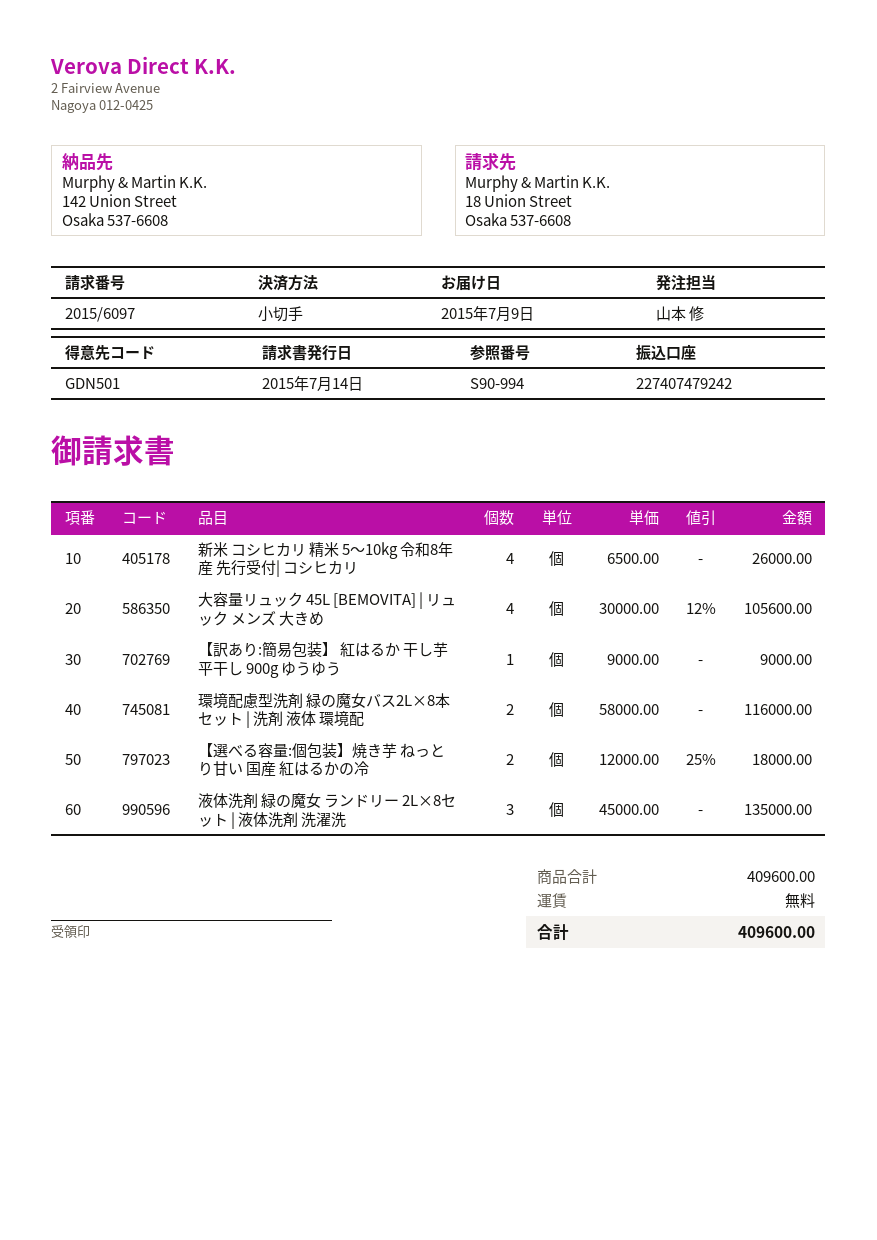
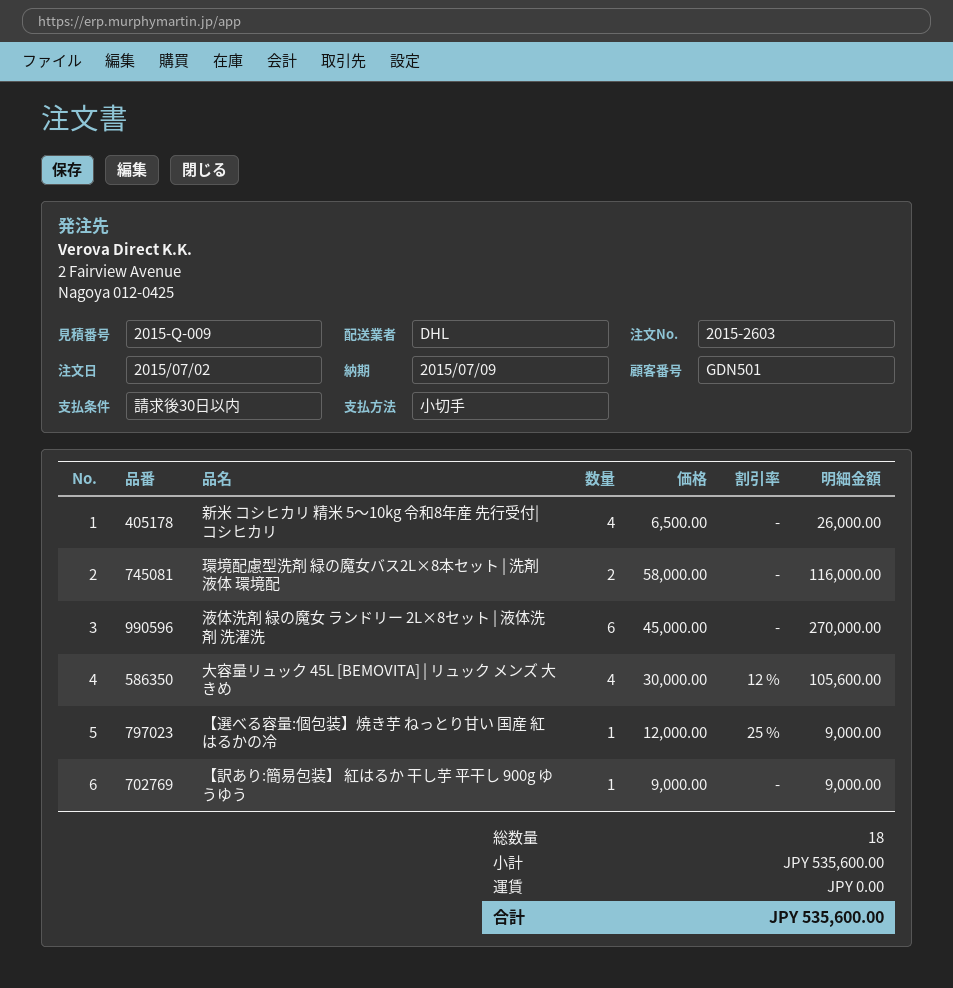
【選べる容量:個包装】焼き芋 ねっとり甘い 国産 紅はるかの冷: 2 x 12000.00 - 25% = 18000.00 -> 1 x 12000.00 - 25% = 9000.00
液体洗剤 緑の魔女 ランドリー 2L×8セット | 液体洗剤 洗濯洗: 3 x 45000.00 = 135000.00 -> 6 x 45000.00 = 270000.00
subtotal: 409600.00 -> 535600.00
total: 409600.00 -> 535600.00

